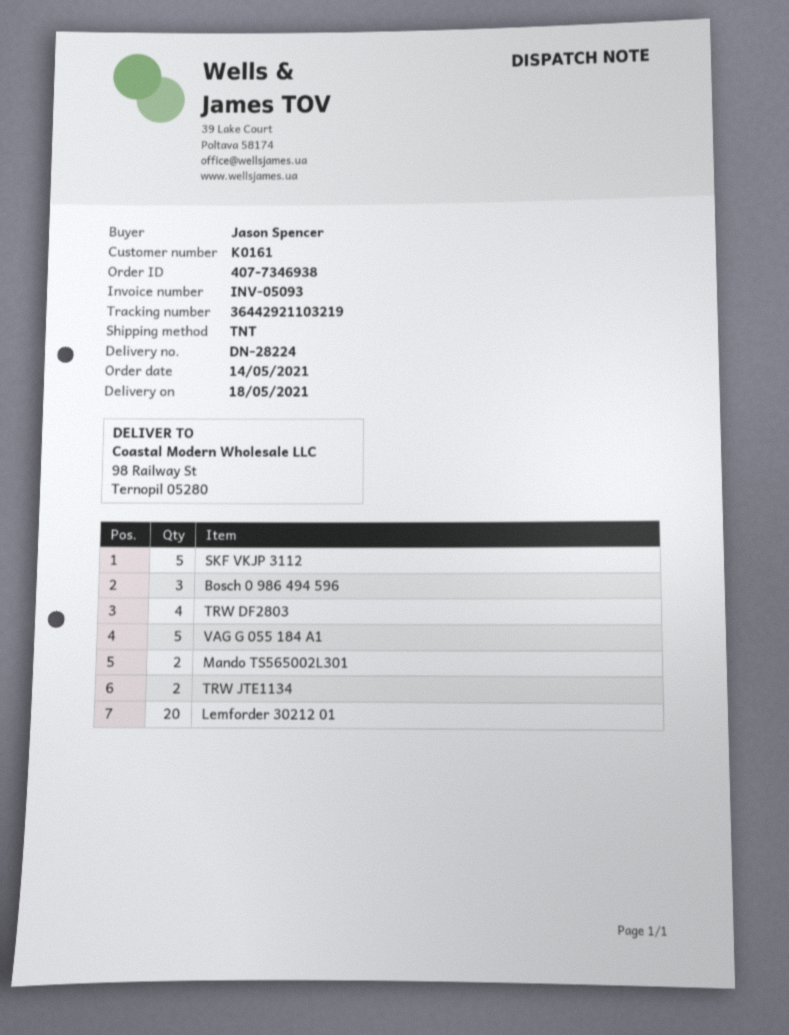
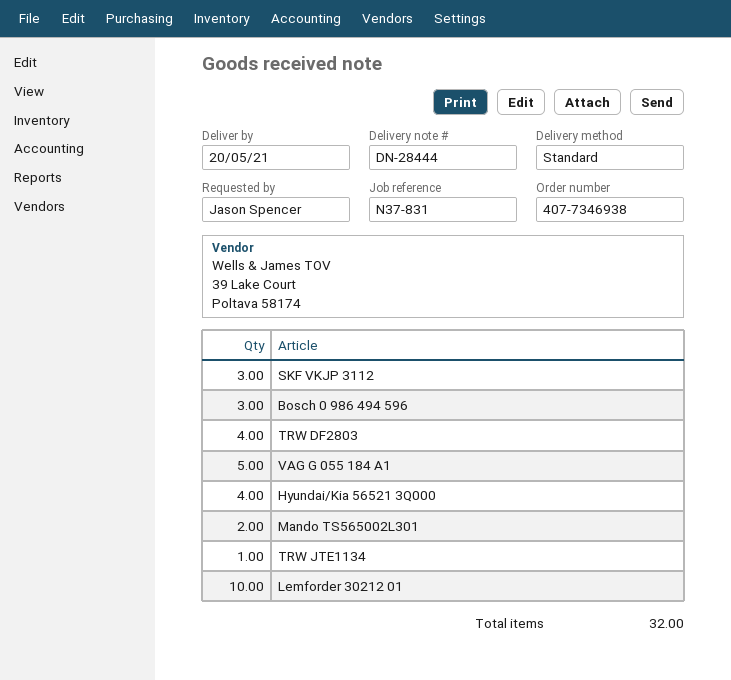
delivery note number: DN-28224 -> DN-28444
delivery date: 2021-05-18 -> 2021-05-20
shipping method: TNT -> standard
SKF VKJP 3112: 5 -> 3
TRW JTE1134: 2 -> 1
Lemforder 30212 01: 20 -> 10
Hyundai/Kia 56521 3Q000: none -> 4

